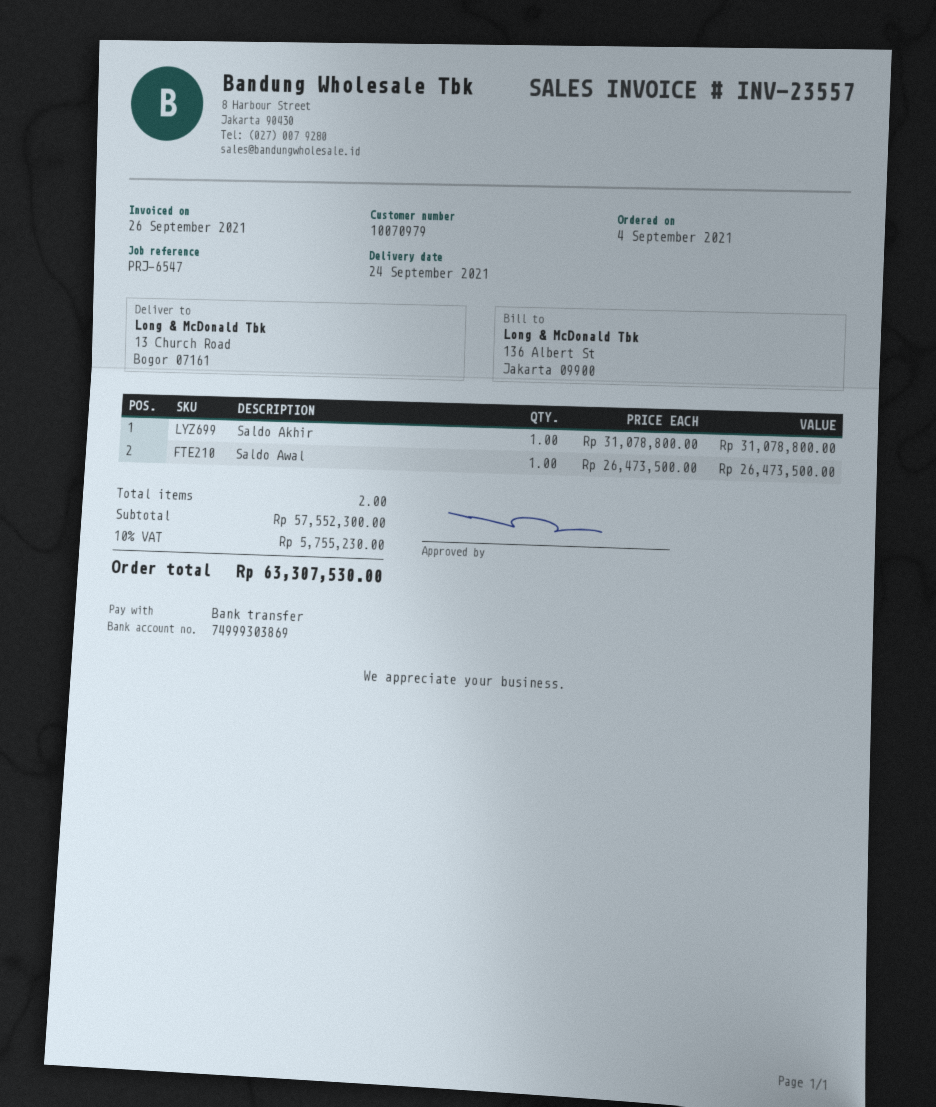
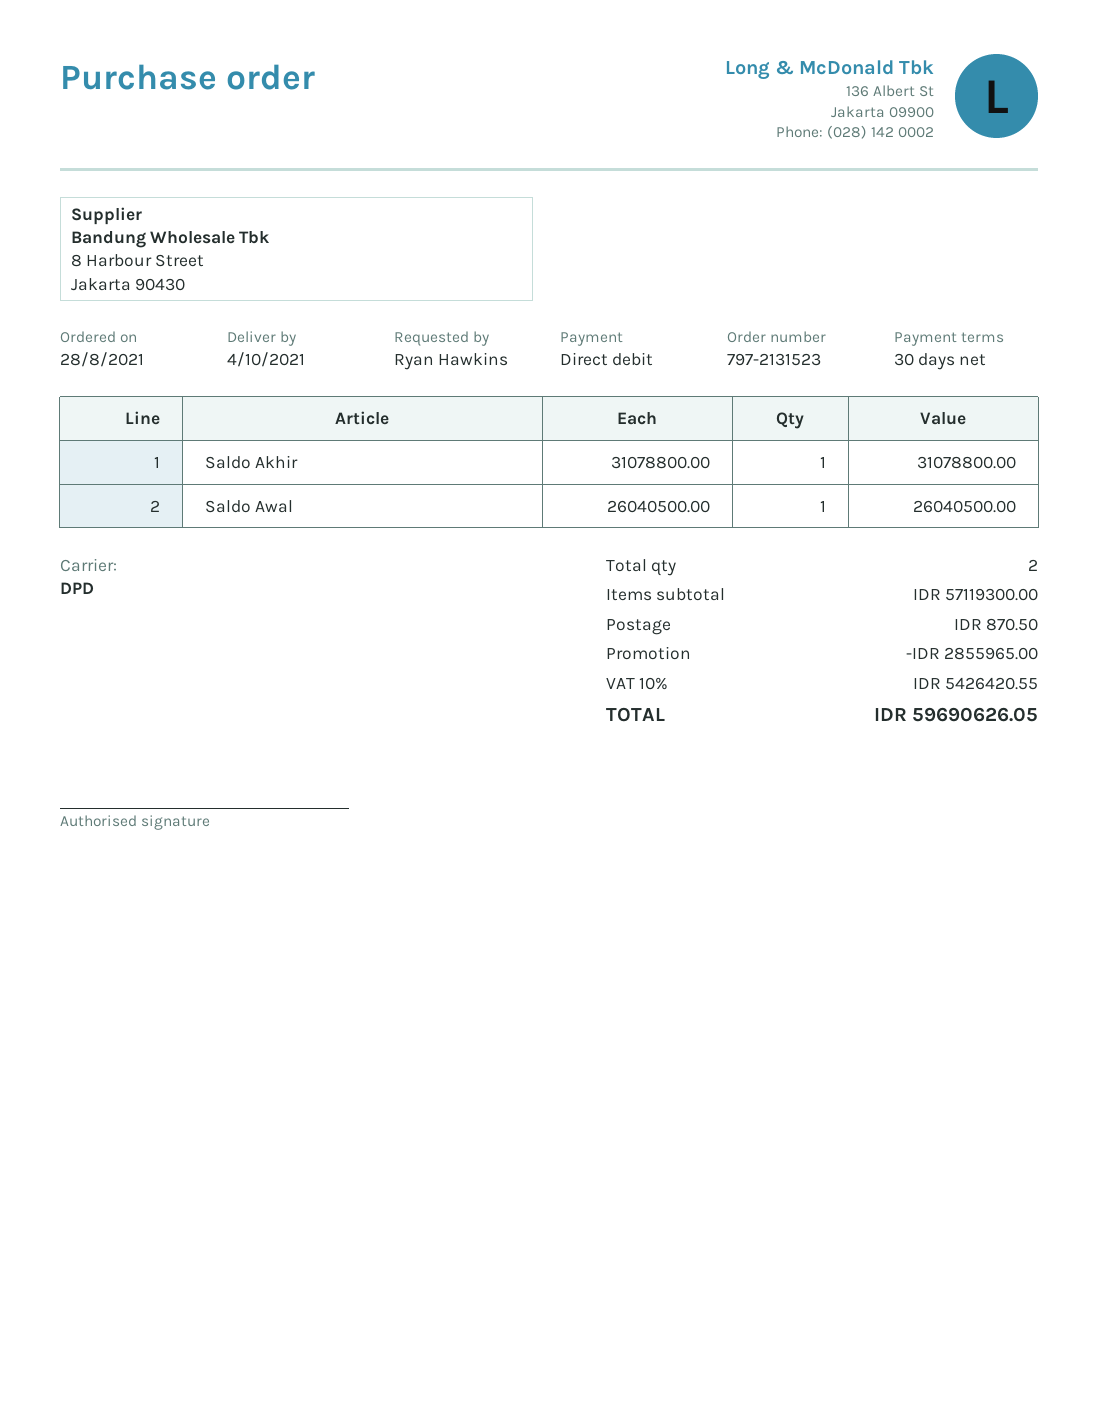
order date: 2021-09-04 -> 2021-08-28
delivery date: 2021-09-24 -> 2021-10-04
payment method: bank transfer -> direct debit
Saldo Awal: 1 x 26473500.00 = 26473500.00 -> 1 x 26040500.00 = 26040500.00
subtotal: 57552300.00 -> 57119300.00
discount: none -> 2855965.00
shipping: none -> 870.50
tax: 10% = 5755230.00 -> 10% = 5426420.55
total: 63307530.00 -> 59690626.05

